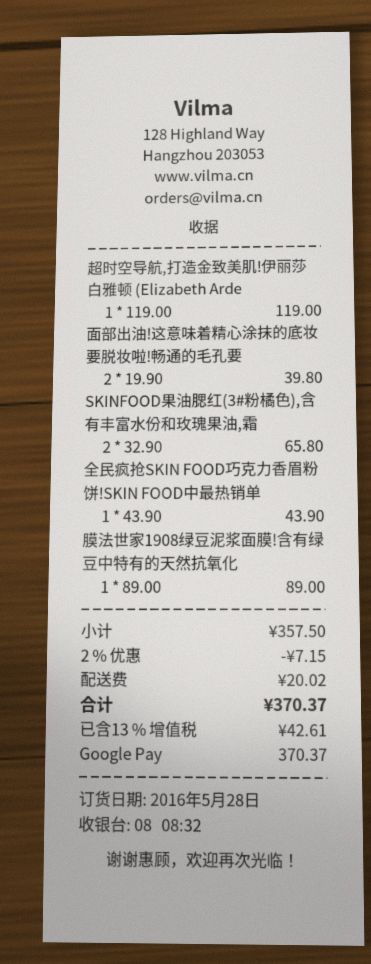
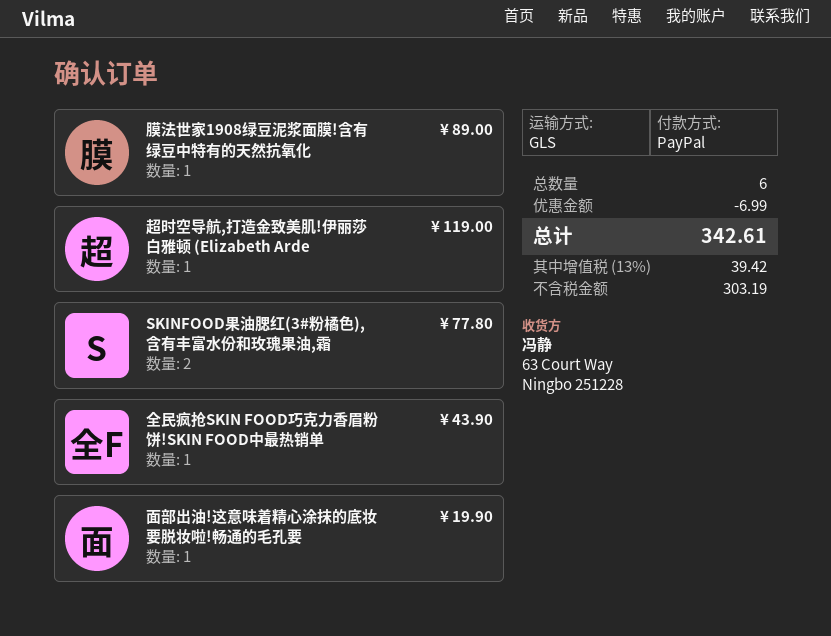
payment method: Google Pay -> PayPal
面部出油!这意味着精心涂抹的底妆要脱妆啦!畅通的毛孔要: 2 for 39.80 -> 1 for 19.90
SKINFOOD果油腮红(3#粉橘色),含有丰富水份和玫瑰果油,霜: 2 for 65.80 -> 2 for 77.80
discount: 7.15 -> 6.99
shipping: 20.02 -> none
tax: 13% = 42.61 -> 13% = 39.42
total: 370.37 -> 342.61

